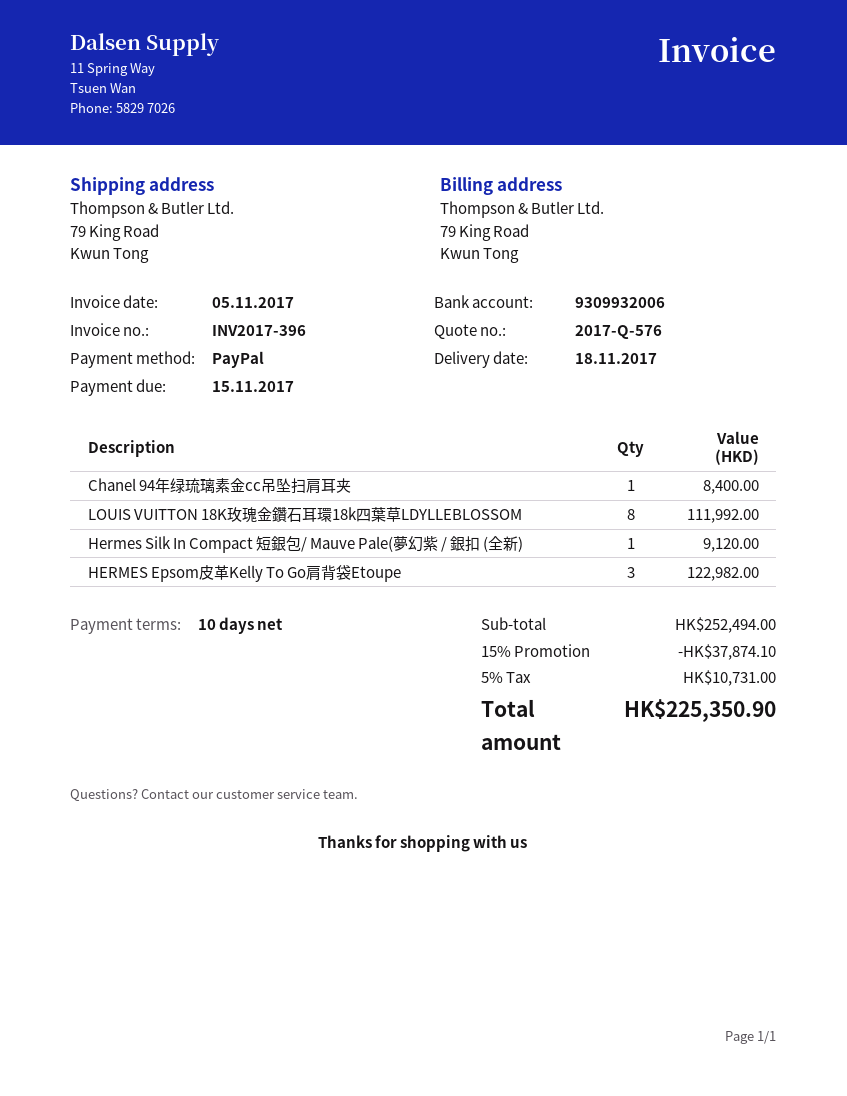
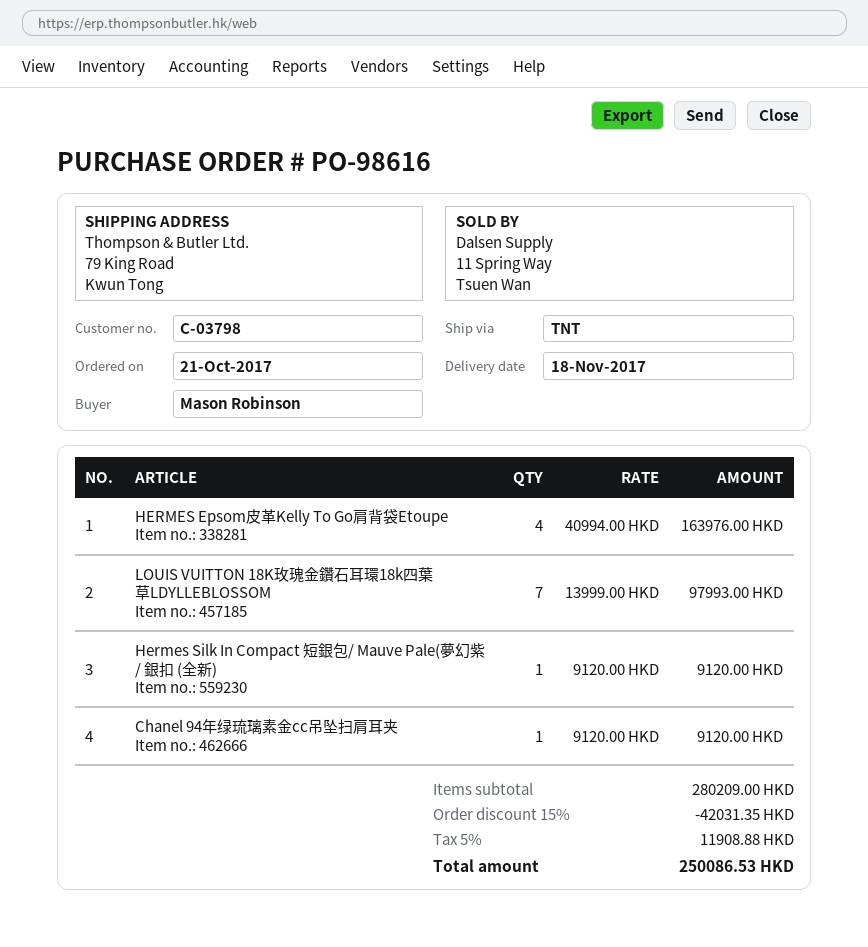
Chanel 94年绿琉璃素金cc吊坠扫肩耳夹: 1 for 8400.00 -> 1 for 9120.00
LOUIS VUITTON 18K玫瑰金鑽石耳環18k四葉草LDYLLEBLOSSOM: 8 for 111992.00 -> 7 for 97993.00
HERMES Epsom皮革Kelly To Go肩背袋Etoupe: 3 for 122982.00 -> 4 for 163976.00
subtotal: 252494.00 -> 280209.00
discount: 15% = 37874.10 -> 15% = 42031.35
tax: 5% = 10731.00 -> 5% = 11908.88
total: 225350.90 -> 250086.53

